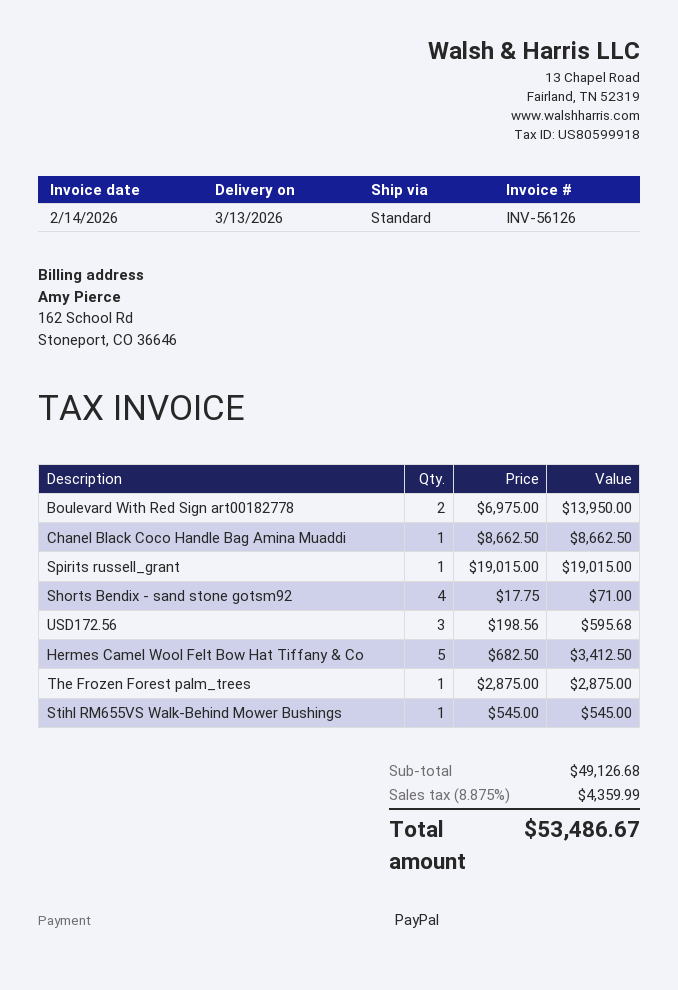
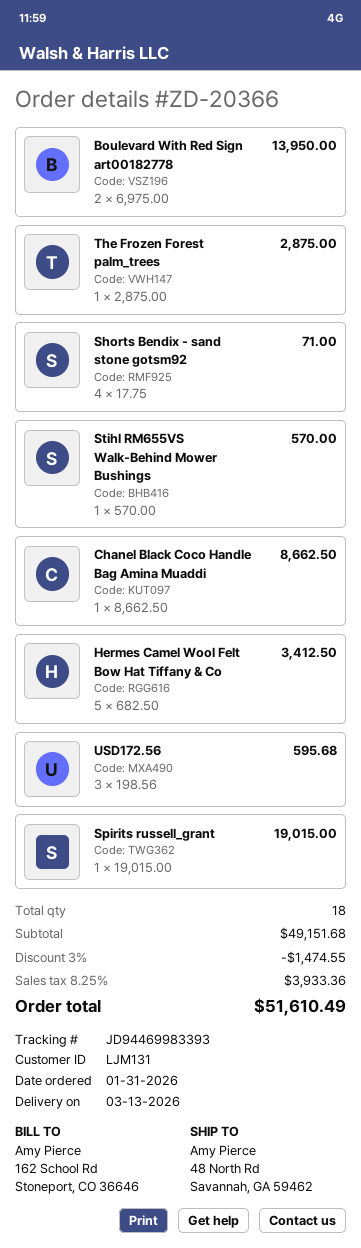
Stihl RM655VS Walk-Behind Mower Bushings: 1 x 545.00 = 545.00 -> 1 x 570.00 = 570.00
subtotal: 49126.68 -> 49151.68
discount: none -> 3% = 1474.55
tax: 8.875% = 4359.99 -> 8.25% = 3933.36
total: 53486.67 -> 51610.49

